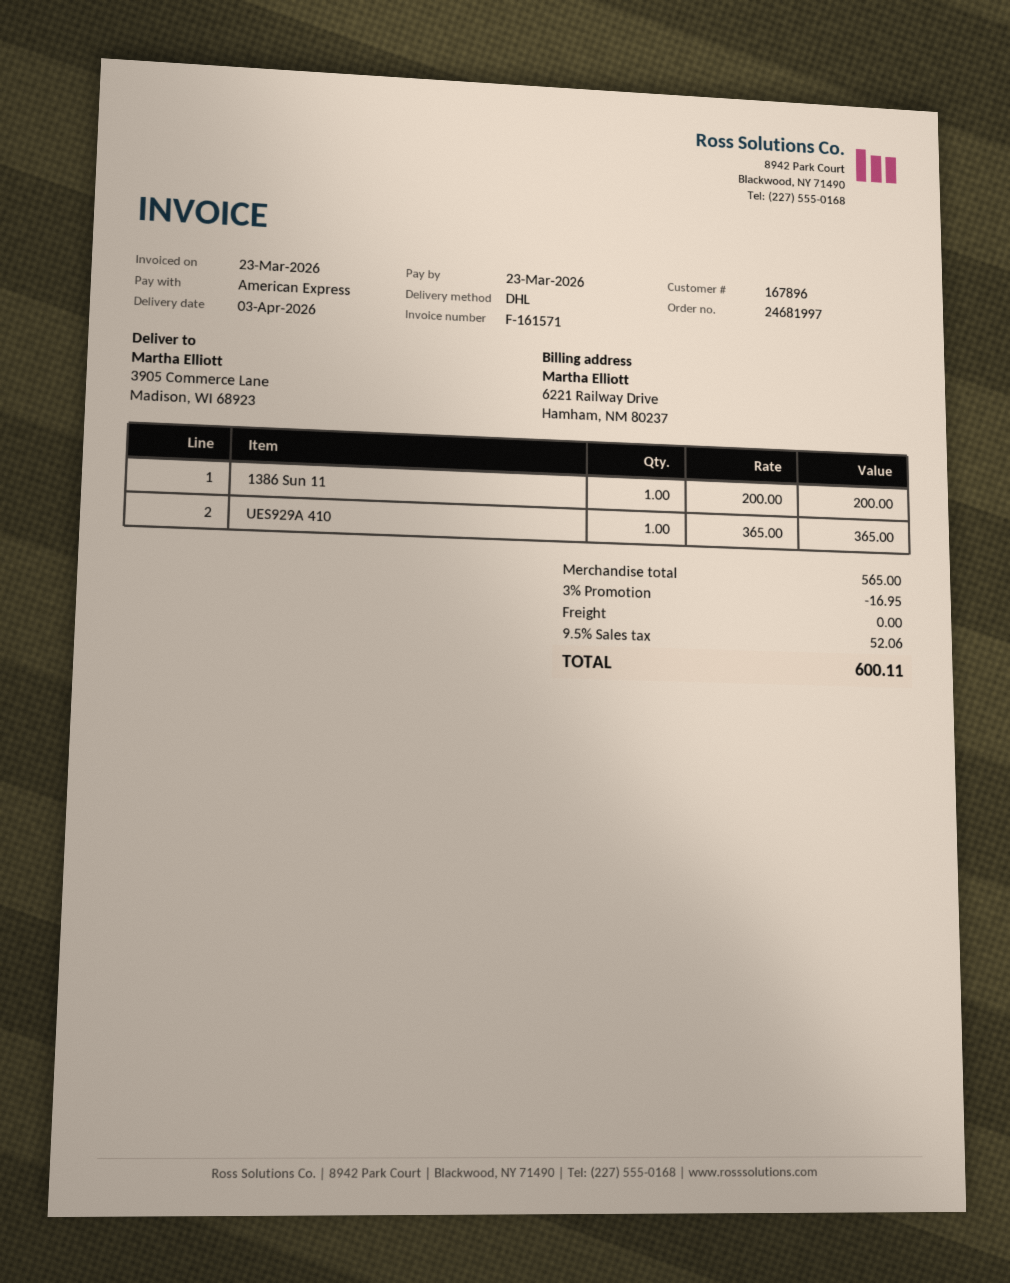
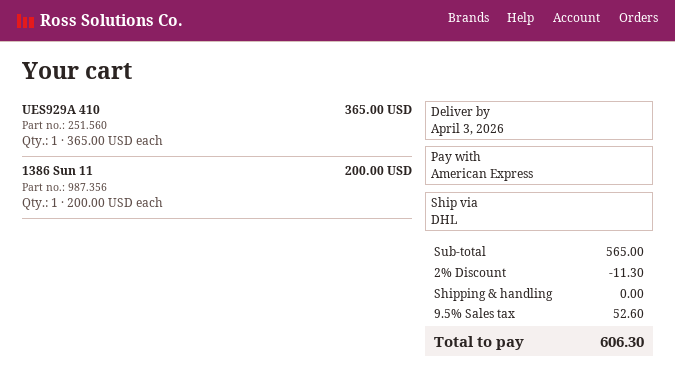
discount: 3% = 16.95 -> 2% = 11.30
tax: 9.5% = 52.06 -> 9.5% = 52.60
total: 600.11 -> 606.30

